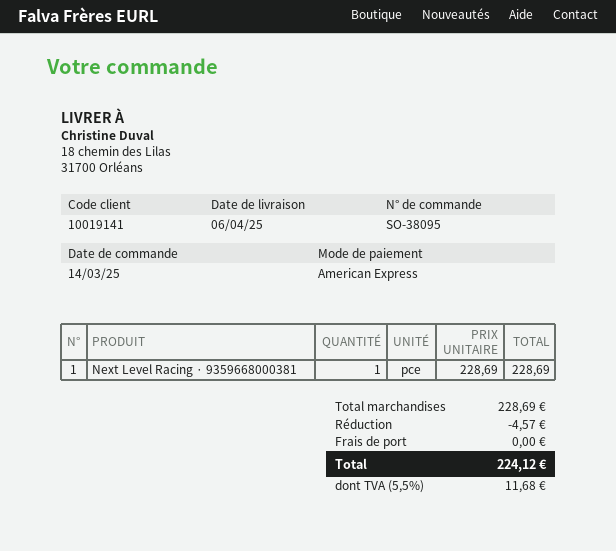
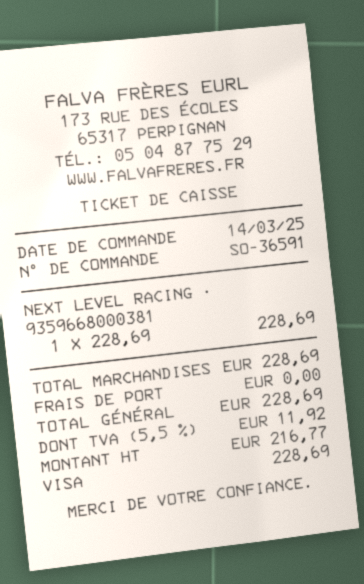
order number: SO-38095 -> SO-36591
payment method: American Express -> Visa
discount: 4.57 -> none
tax: 5.5% = 11.68 -> 5.5% = 11.92
total: 224.12 -> 228.69

